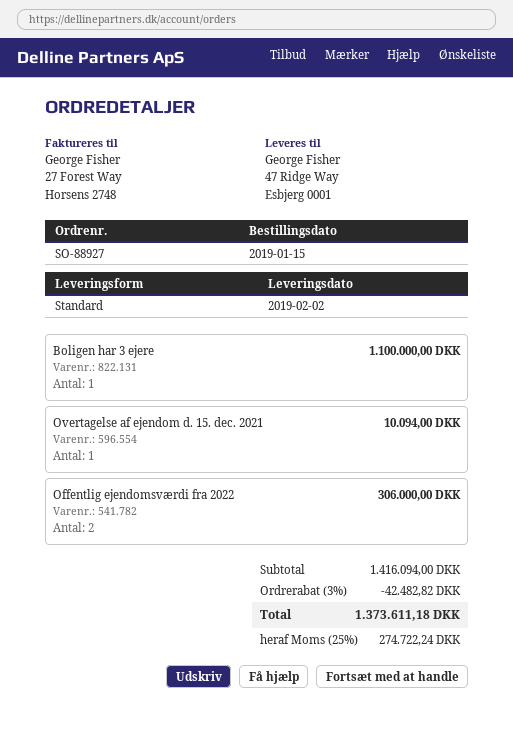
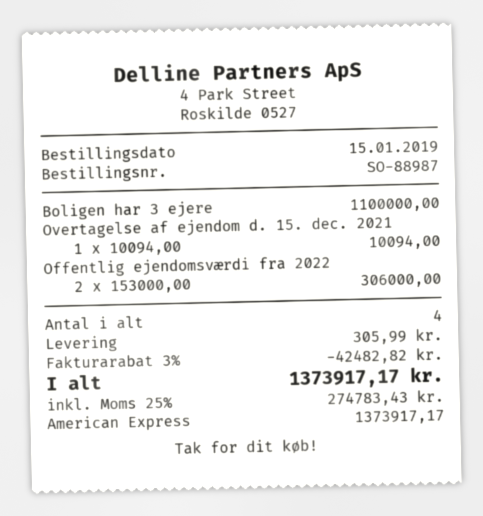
order number: SO-88927 -> SO-88987
shipping: none -> 305.99
tax: 25% = 274722.24 -> 25% = 274783.43
total: 1373611.18 -> 1373917.17

